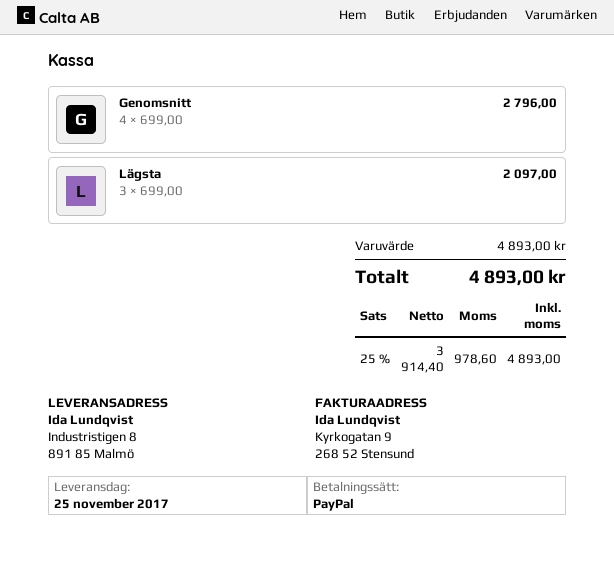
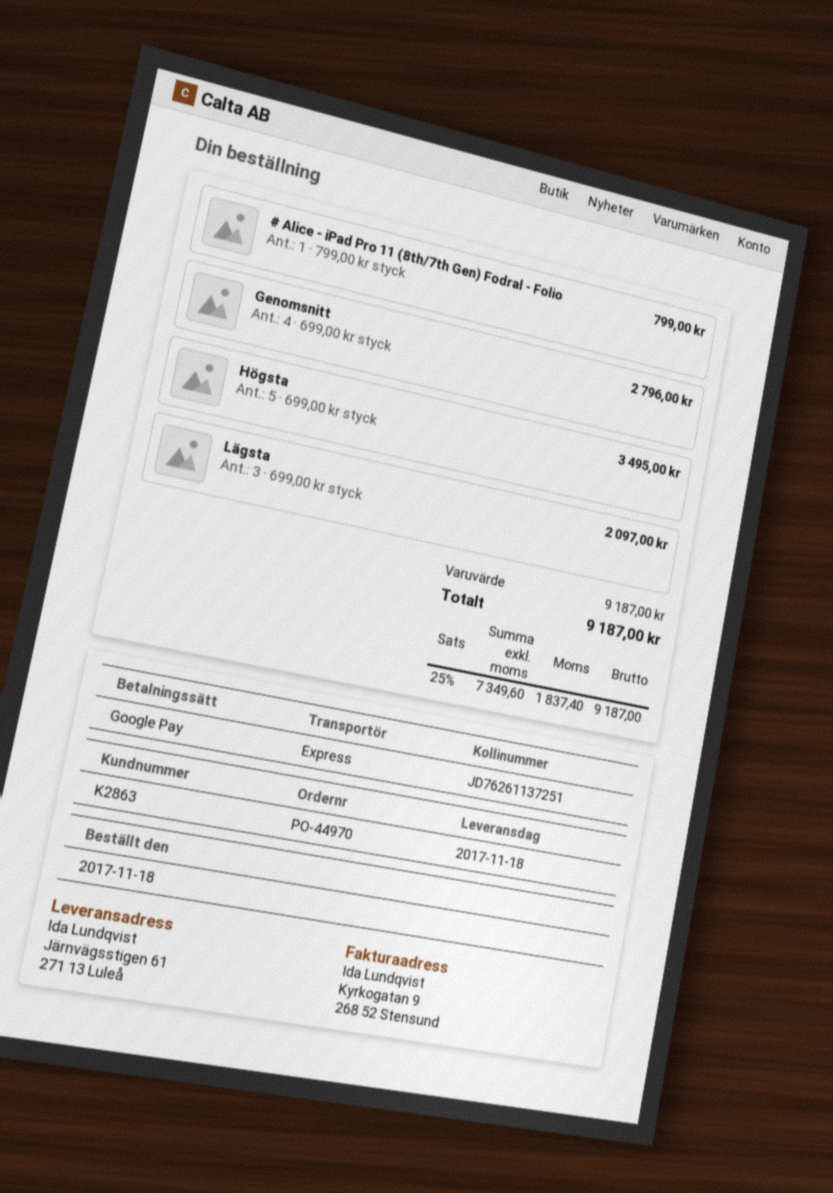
delivery date: 2017-11-25 -> 2017-11-18
payment method: PayPal -> Google Pay
ship to: Industristigen 8, 891 85 Malmö -> Järnvägsstigen 61, 271 13 Luleå
# Alice - iPad Pro 11 (8th/7th Gen) Fodral - Folio: none -> 1 x 799.00 = 799.00
Högsta: none -> 5 x 699.00 = 3495.00
subtotal: 4893.00 -> 9187.00
net: 3914.40 -> 7349.60
tax: 25% = 978.60 -> 25% = 1837.40
total: 4893.00 -> 9187.00

